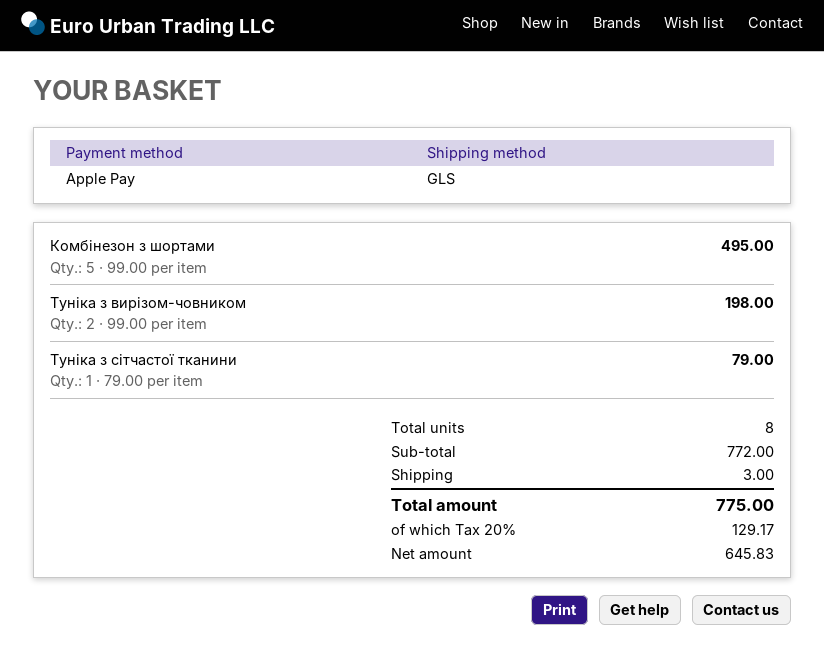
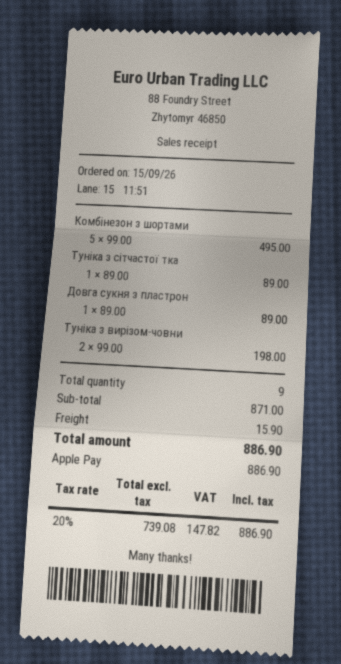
Туніка з сітчастої тканини: 1 x 79.00 = 79.00 -> 1 x 89.00 = 89.00
Довга сукня з пластрон: none -> 1 x 89.00 = 89.00
total quantity: 8 -> 9
subtotal: 772.00 -> 871.00
shipping: 3.00 -> 15.90
net: 645.83 -> 739.08
tax: 20% = 129.17 -> 20% = 147.82
total: 775.00 -> 886.90

